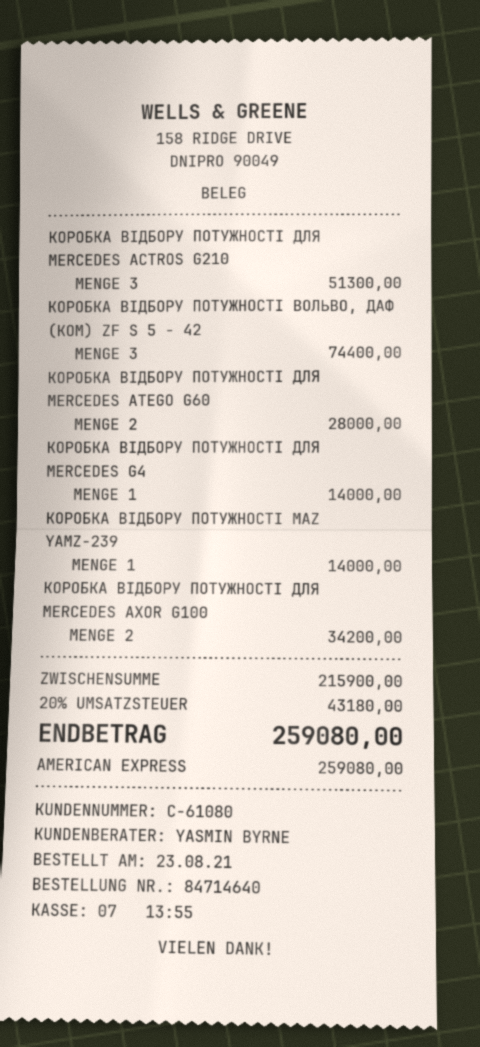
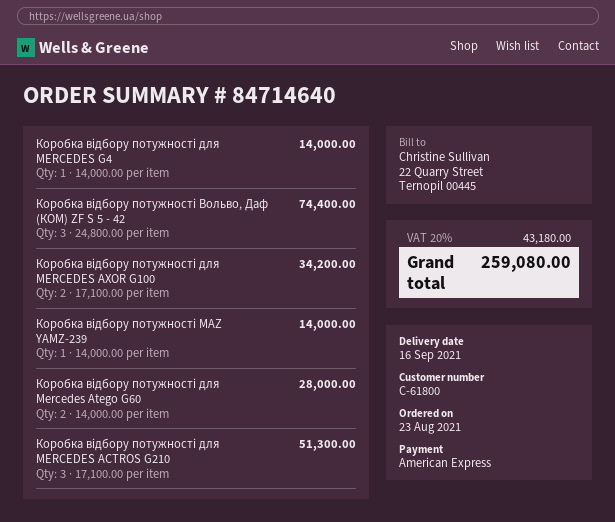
customer number: C-61080 -> C-61800

